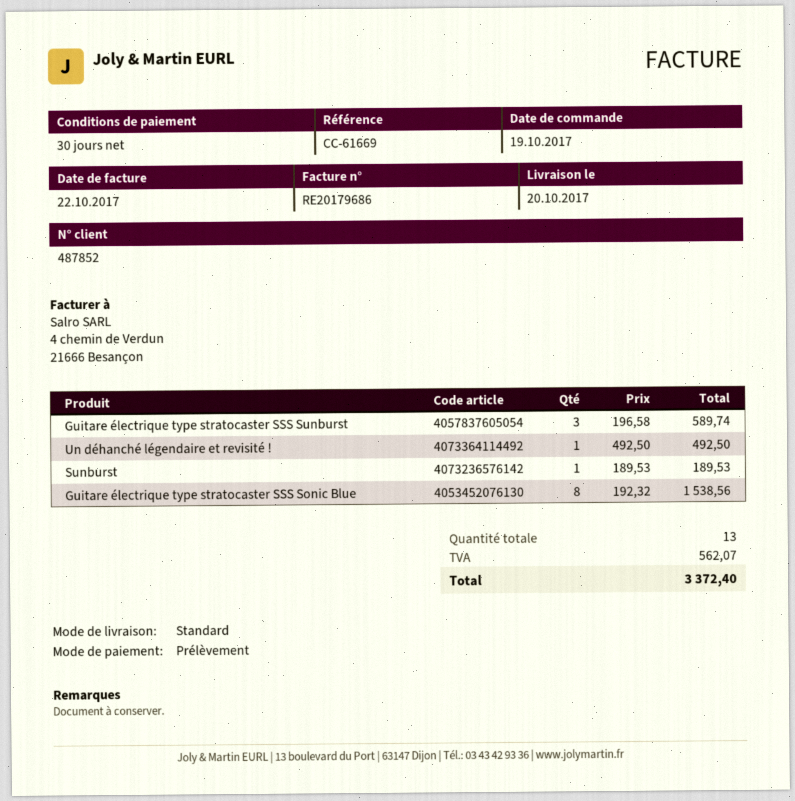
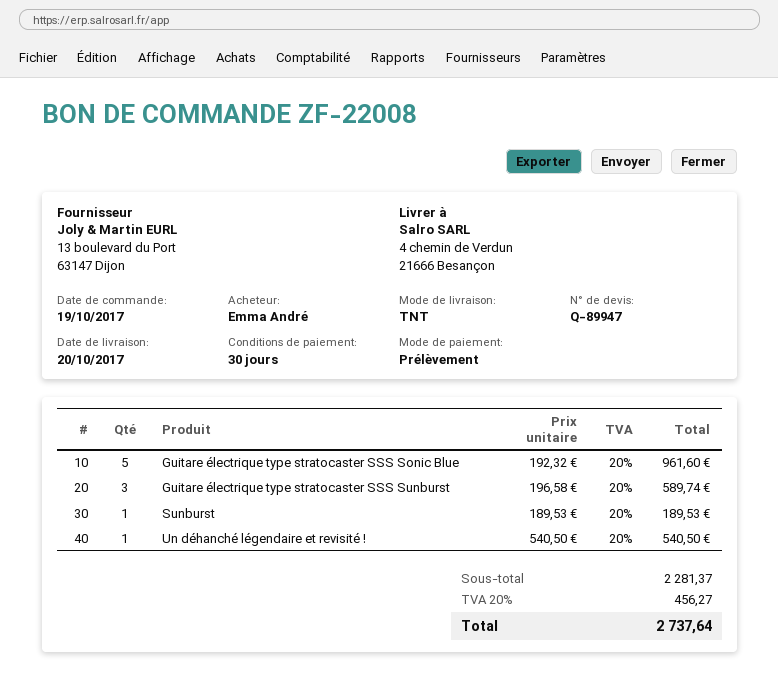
shipping method: standard -> TNT
Un déhanché légendaire et revisité !: 1 x 492.50 = 492.50 -> 1 x 540.50 = 540.50
Guitare électrique type stratocaster SSS Sonic Blue: 8 x 192.32 = 1538.56 -> 5 x 192.32 = 961.60
tax: 562.07 -> 456.27
total: 3372.40 -> 2737.64

